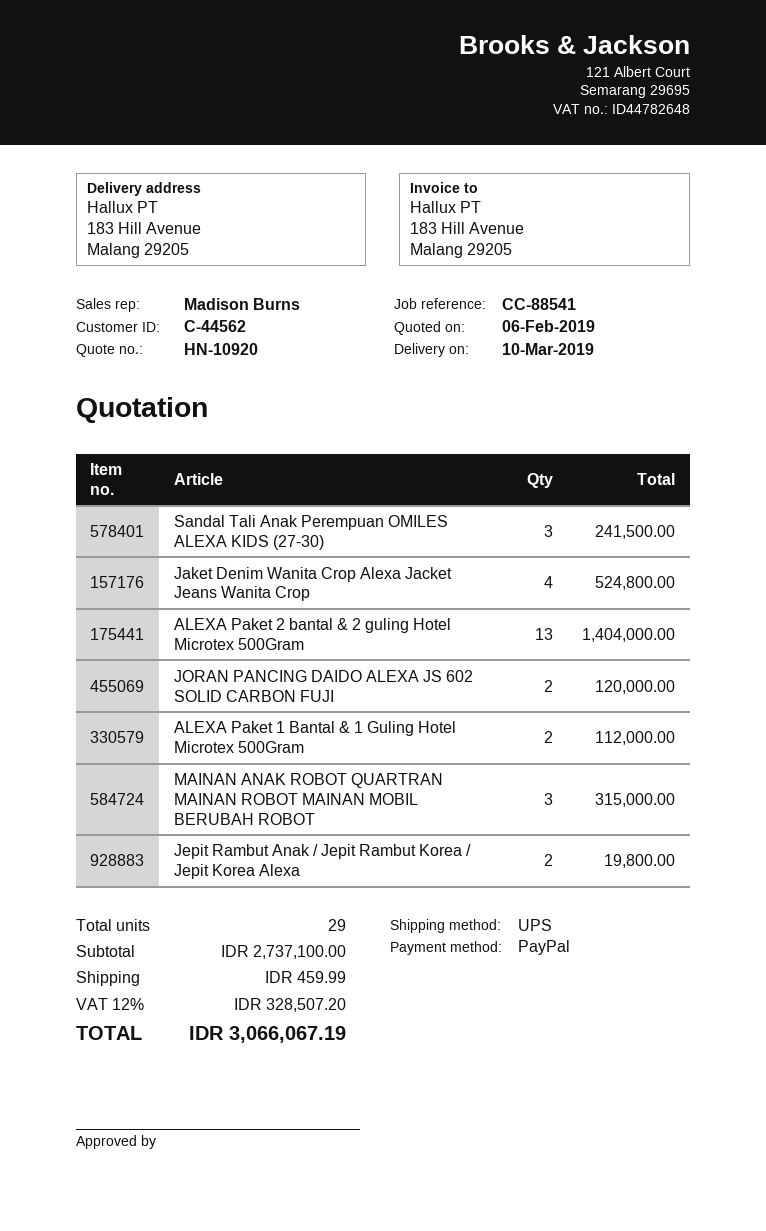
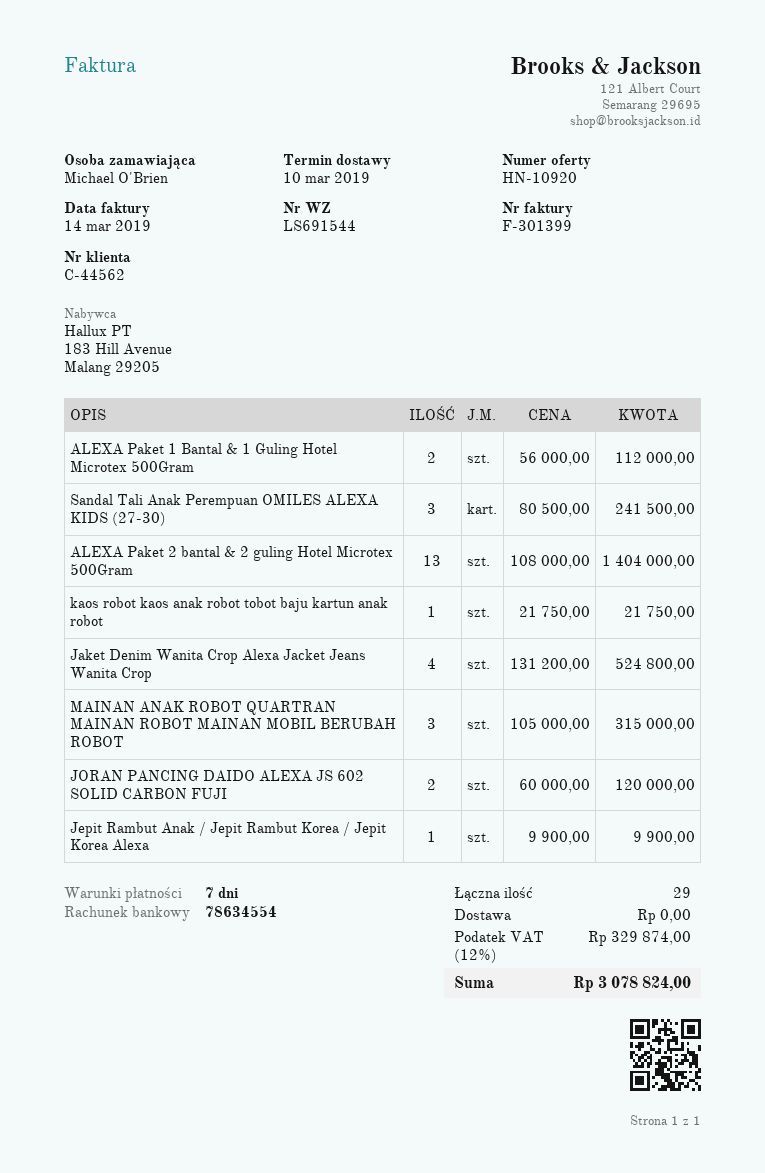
Jepit Rambut Anak / Jepit Rambut Korea / Jepit Korea Alexa: 2 for 19800.00 -> 1 for 9900.00
kaos robot kaos anak robot tobot baju kartun anak robot: none -> 1 for 21750.00
shipping: 459.99 -> 0.00
tax: 12% = 328507.20 -> 12% = 329874.00
total: 3066067.19 -> 3078824.00

